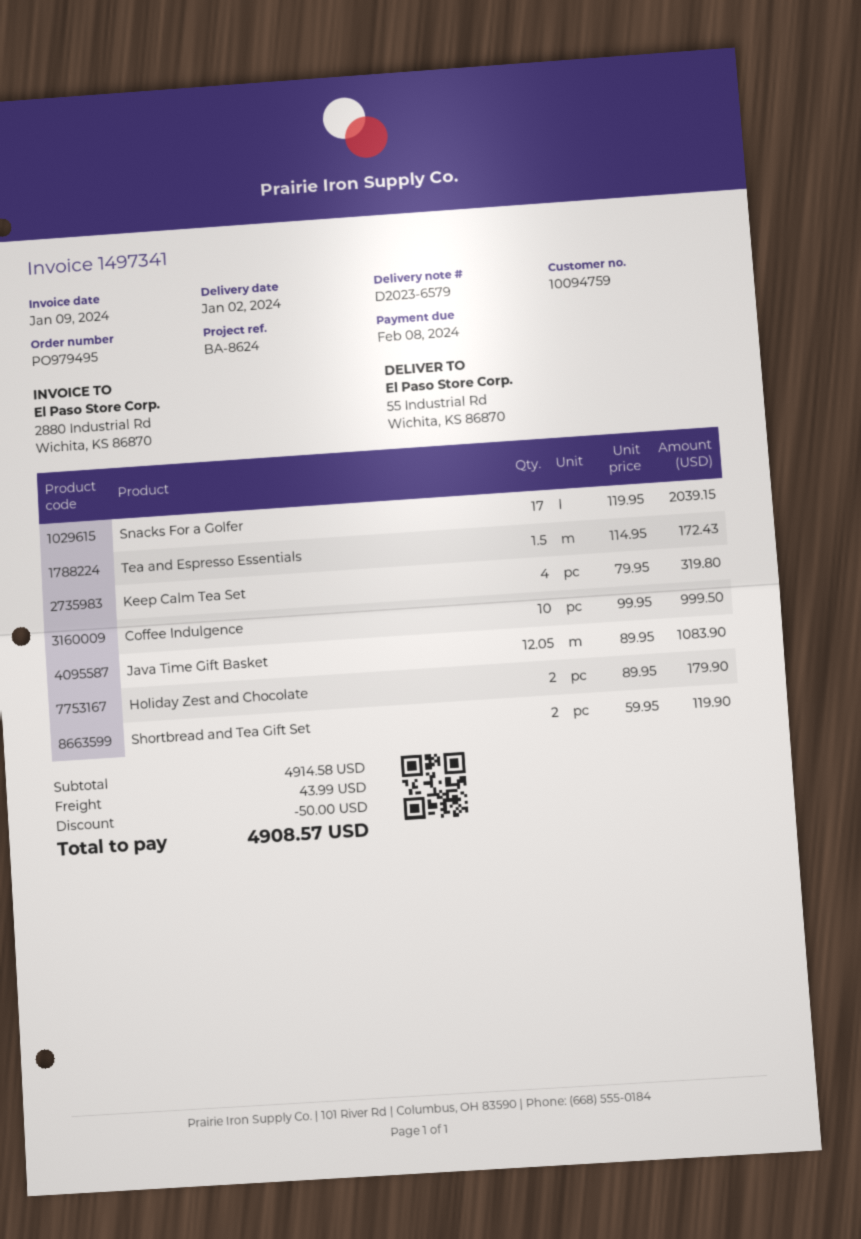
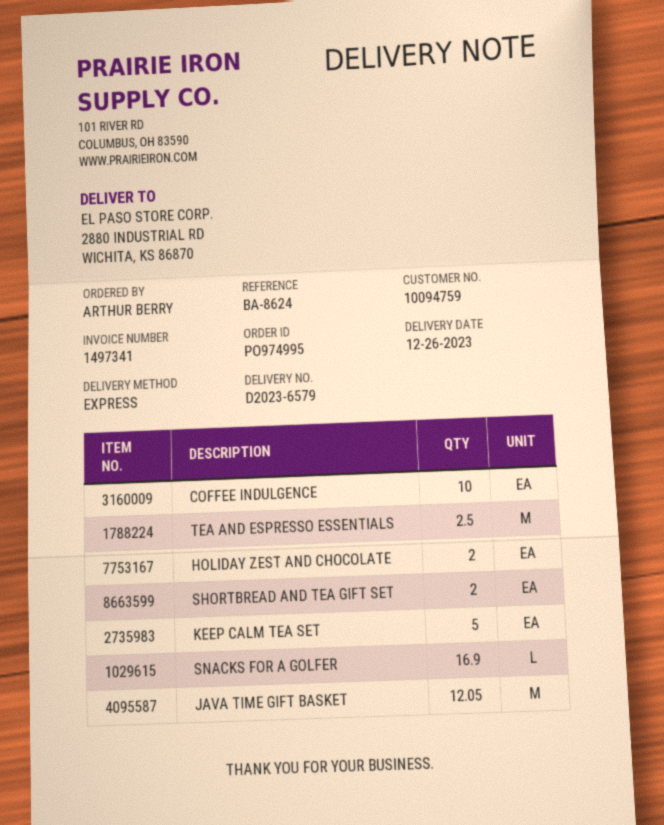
order number: PO979495 -> PO974995
delivery date: 2024-01-02 -> 2023-12-26
ship to: 55 Industrial Rd, Wichita, KS 86870 -> 2880 INDUSTRIAL RD, WICHITA, KS 86870
Snacks For a Golfer: 17 -> 16.9
Tea and Espresso Essentials: 1.5 -> 2.5
Keep Calm Tea Set: 4 -> 5

